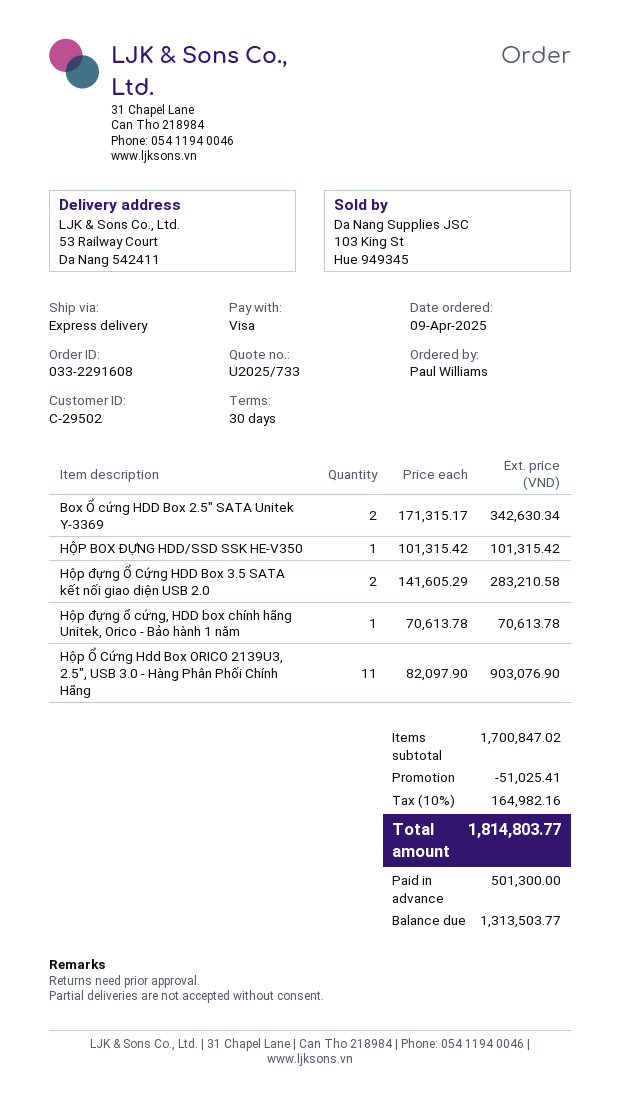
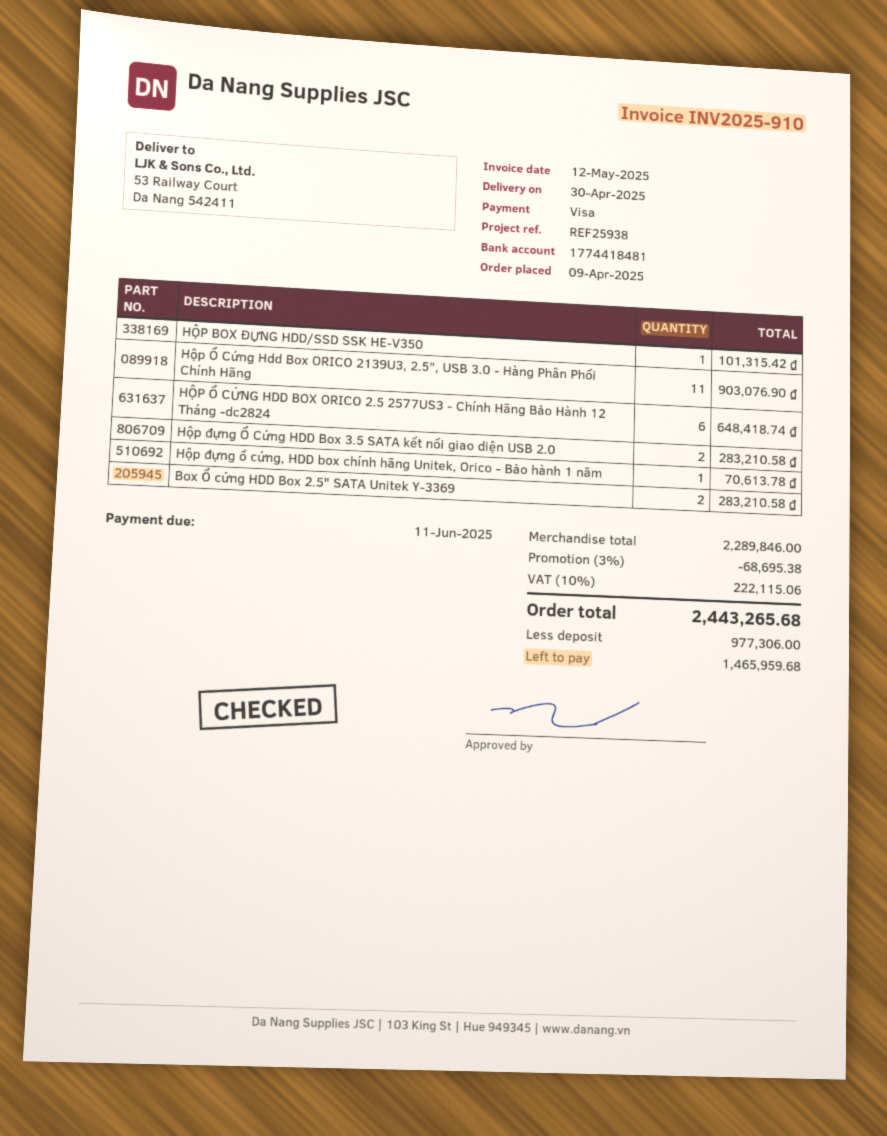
Box Ổ cứng HDD Box 2.5" SATA Unitek Y-3369: 2 for 342630.34 -> 2 for 283210.58
HỘP Ổ CỨNG HDD BOX ORICO 2.5 2577US3 - Chính Hãng Bảo Hành 12 Tháng -dc2824: none -> 6 for 648418.74
subtotal: 1700847.02 -> 2289846.00
discount: 51025.41 -> 68695.38
tax: 10% = 164982.16 -> 10% = 222115.06
total: 1814803.77 -> 2443265.68
deposit: 501300.00 -> 977306.00
balance: 1313503.77 -> 1465959.68

